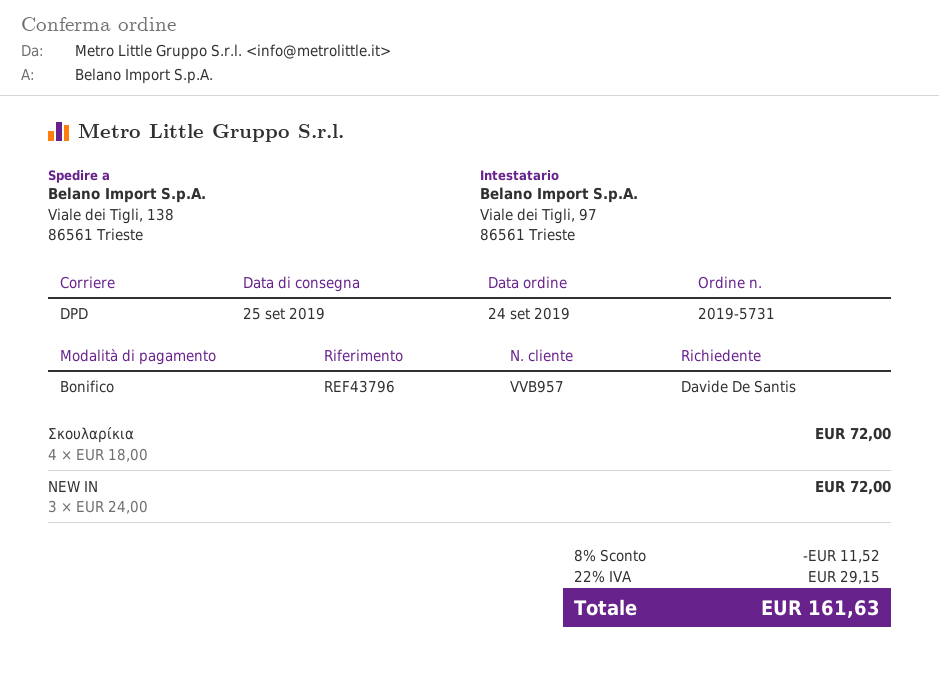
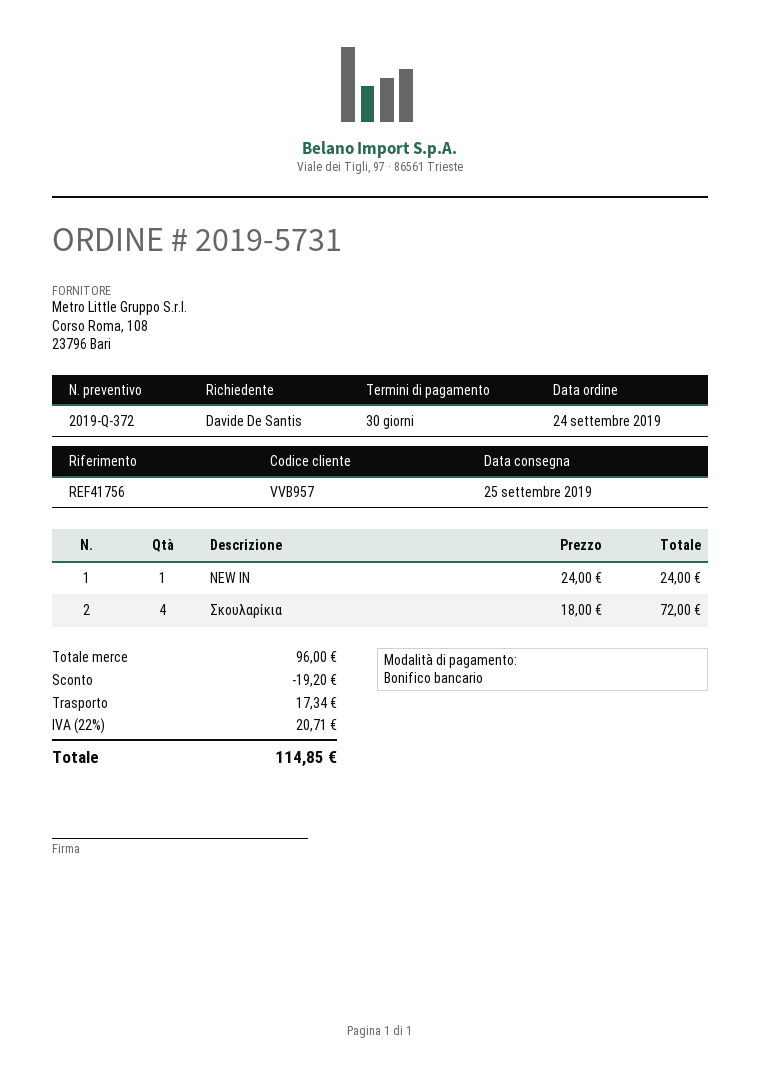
reference: REF43796 -> REF41756
NEW IN: 3 x 24.00 = 72.00 -> 1 x 24.00 = 24.00
discount: 11.52 -> 19.20
shipping: none -> 17.34
tax: 22% = 29.15 -> 22% = 20.71
total: 161.63 -> 114.85

